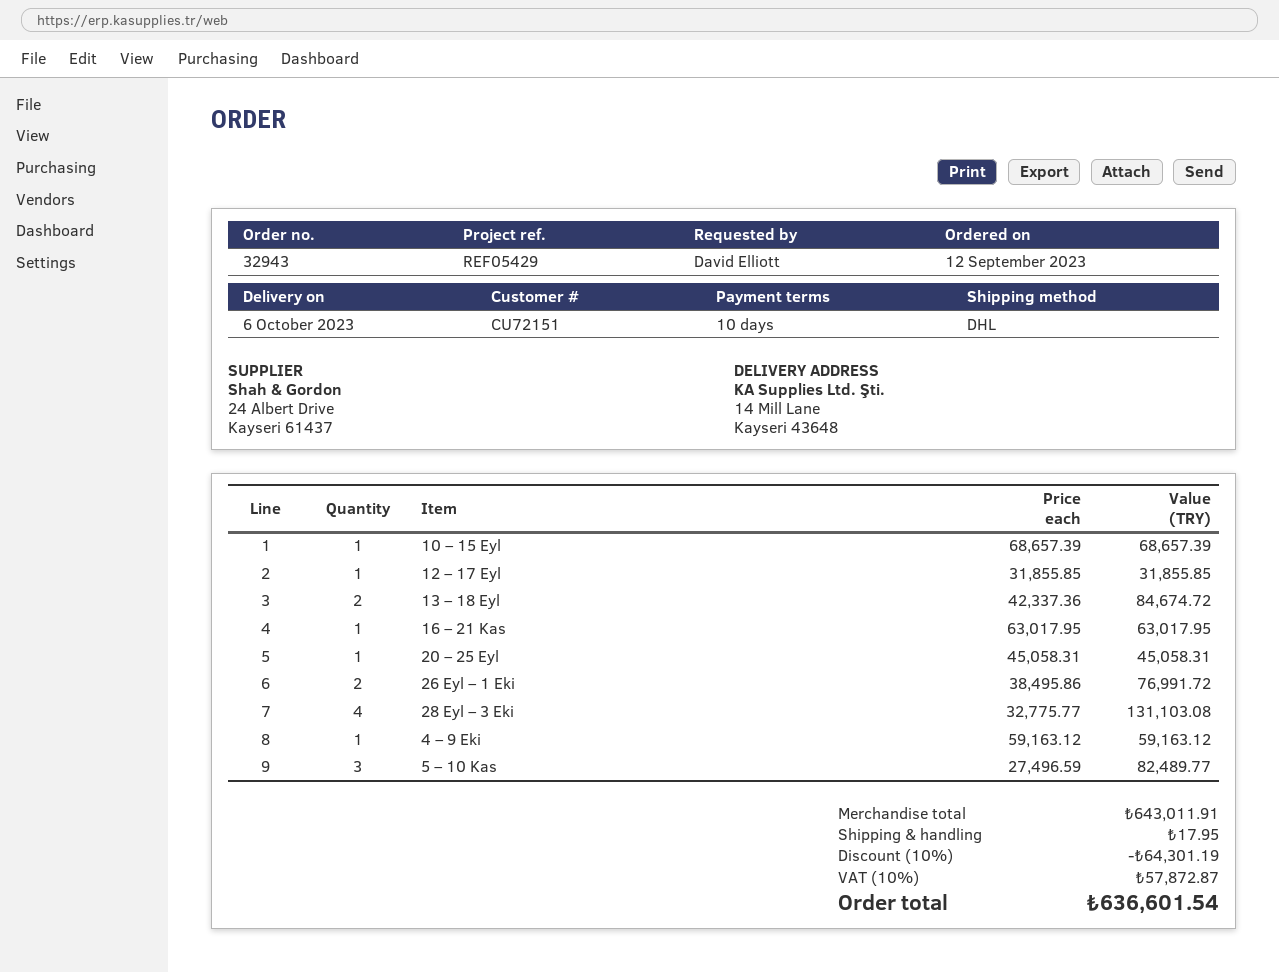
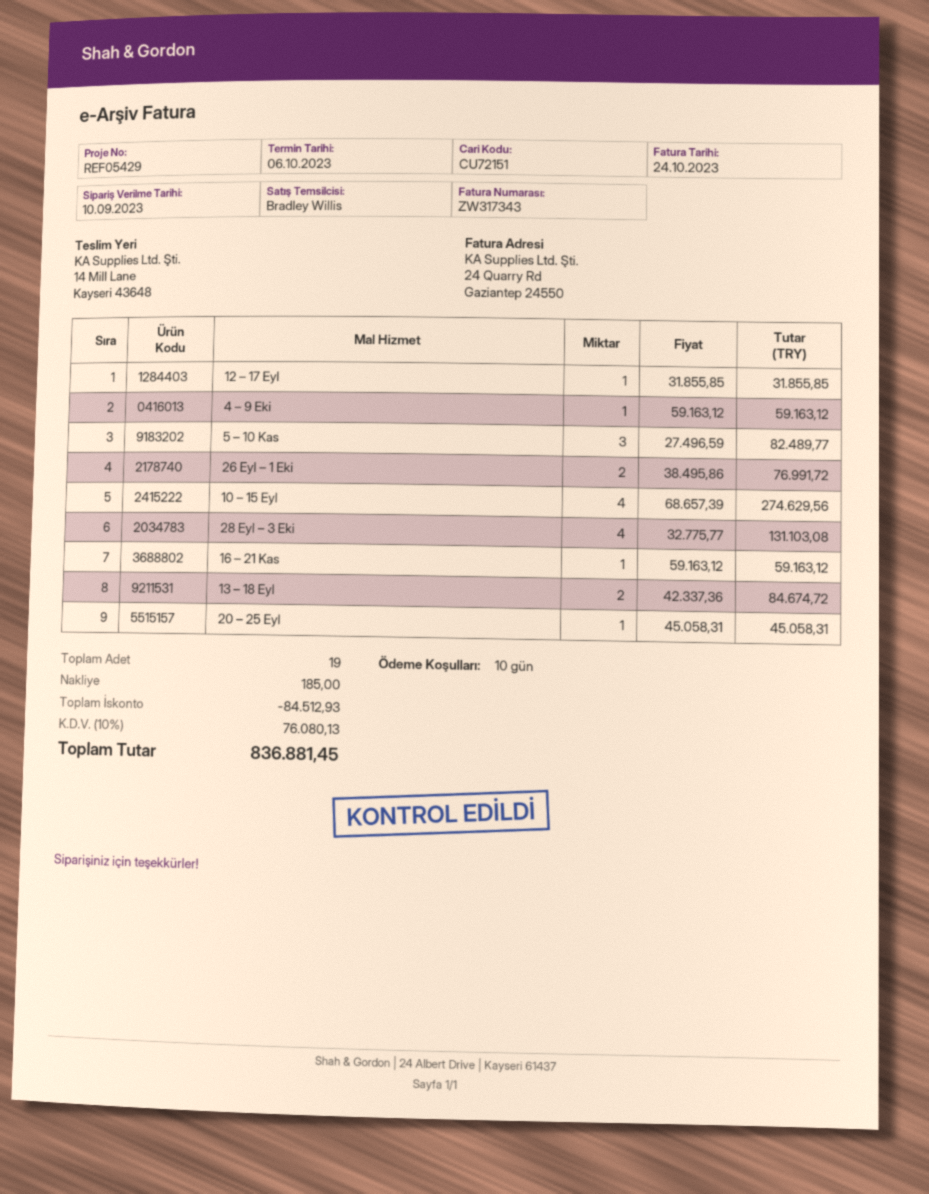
order date: 2023-09-12 -> 2023-09-10
10 – 15 Eyl: 1 x 68657.39 = 68657.39 -> 4 x 68657.39 = 274629.56
16 – 21 Kas: 1 x 63017.95 = 63017.95 -> 1 x 59163.12 = 59163.12
discount: 64301.19 -> 84512.93
shipping: 17.95 -> 185.00
tax: 10% = 57872.87 -> 10% = 76080.13
total: 636601.54 -> 836881.45

